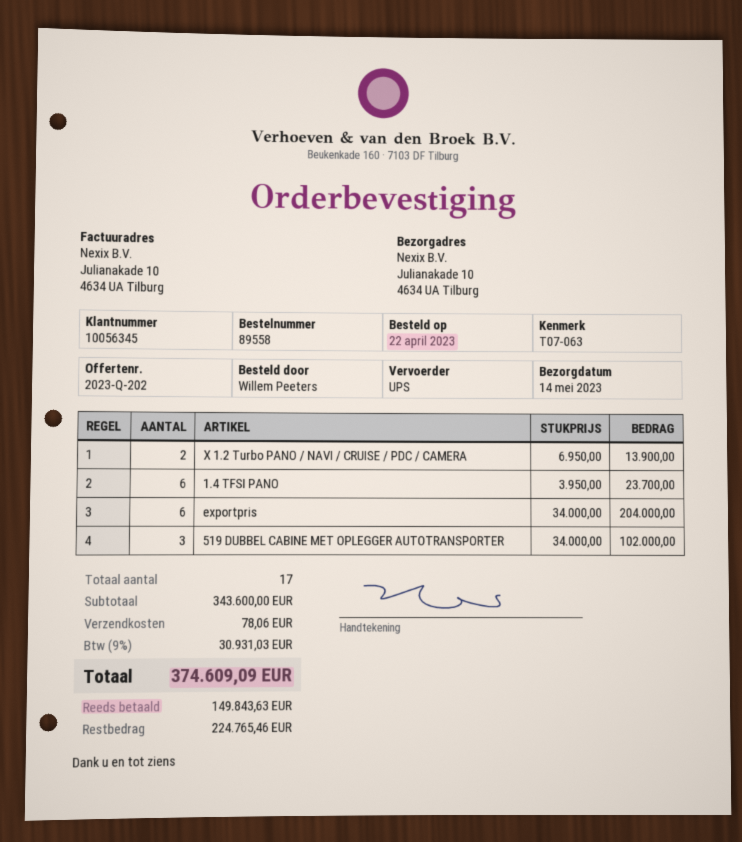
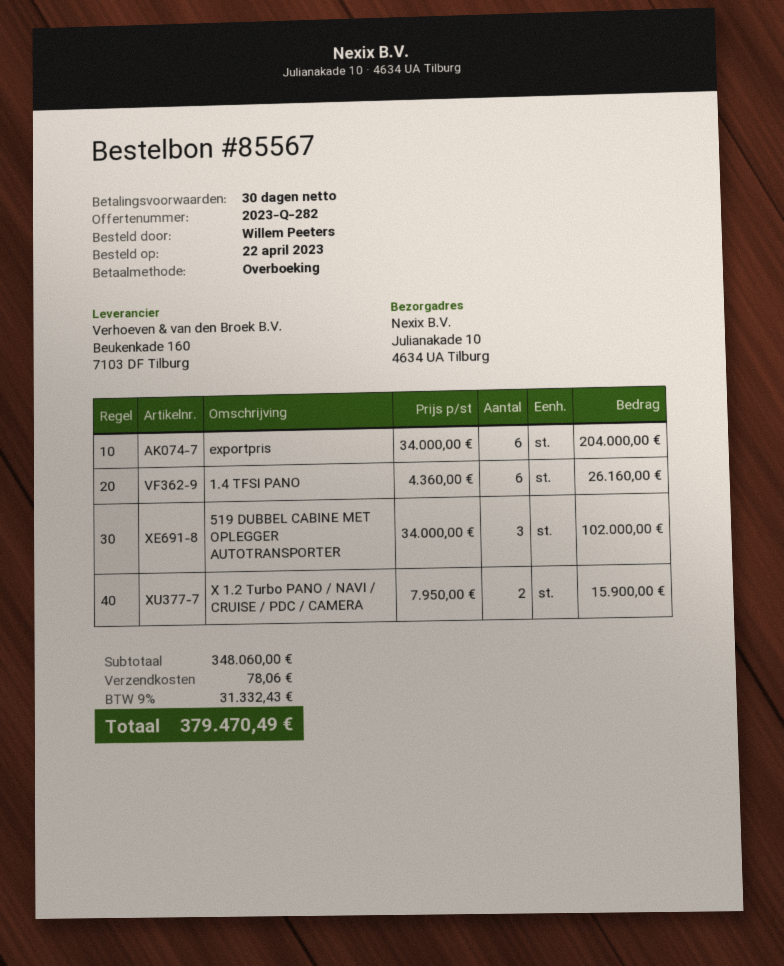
quote number: 2023-Q-202 -> 2023-Q-282
order number: 89558 -> 85567
X 1.2 Turbo PANO / NAVI / CRUISE / PDC / CAMERA: 2 x 6950.00 = 13900.00 -> 2 x 7950.00 = 15900.00
1.4 TFSI PANO: 6 x 3950.00 = 23700.00 -> 6 x 4360.00 = 26160.00
subtotal: 343600.00 -> 348060.00
tax: 9% = 30931.03 -> 9% = 31332.43
total: 374609.09 -> 379470.49

